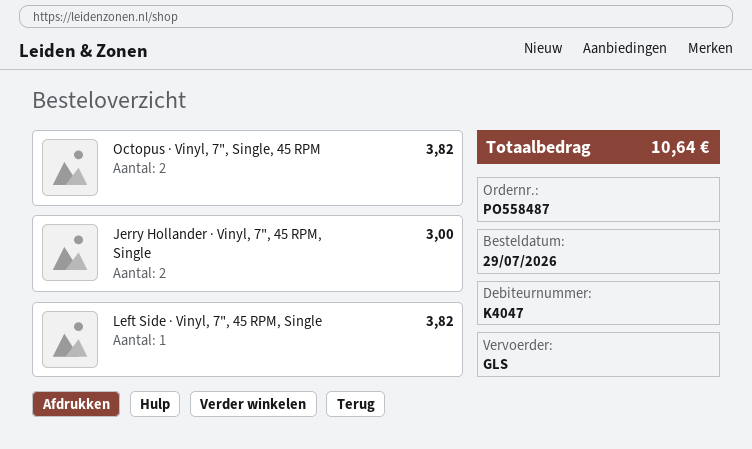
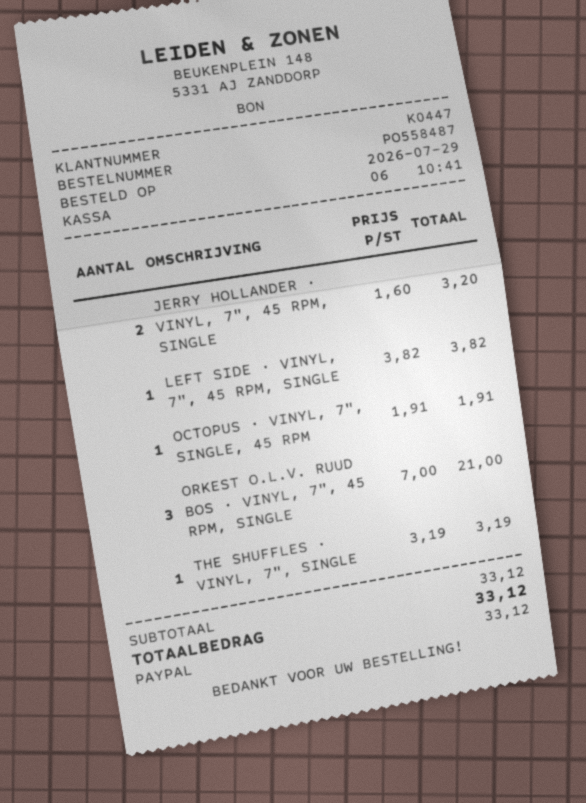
customer number: K4047 -> K0447
Octopus · Vinyl, 7", Single, 45 RPM: 2 for 3.82 -> 1 for 1.91
Jerry Hollander · Vinyl, 7", 45 RPM, Single: 2 for 3.00 -> 2 for 3.20
ORKEST O.L.V. RUUD BOS · VINYL, 7", 45 RPM, SINGLE: none -> 3 for 21.00
THE SHUFFLES · VINYL, 7", SINGLE: none -> 1 for 3.19
total: 10.64 -> 33.12

